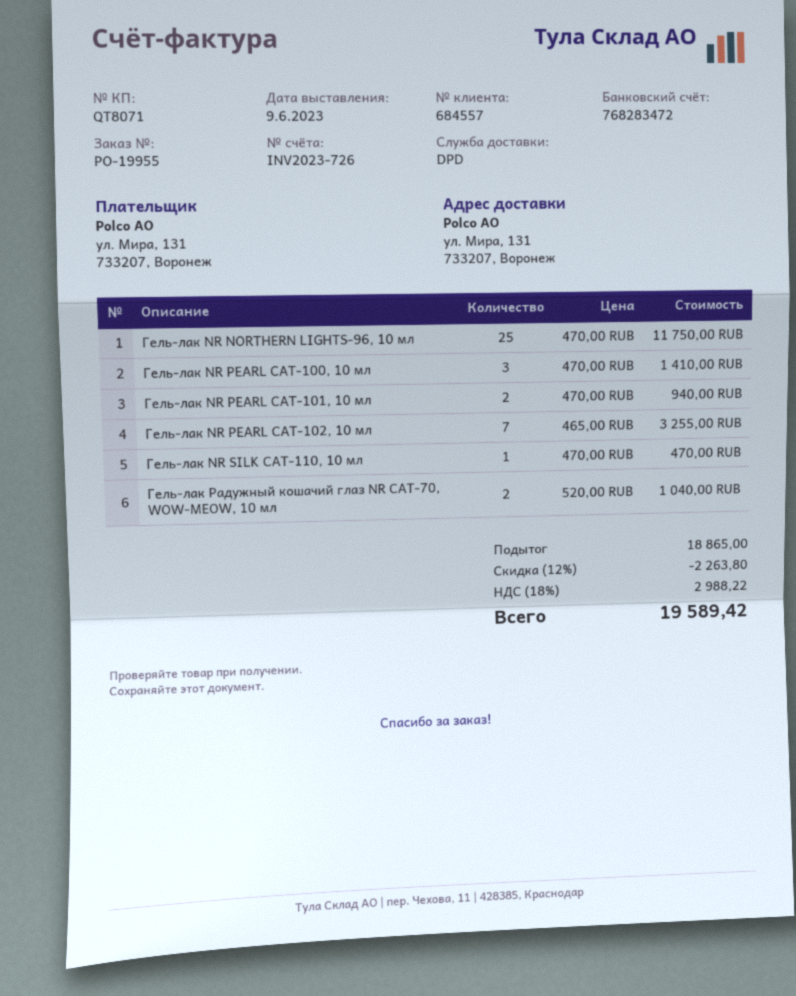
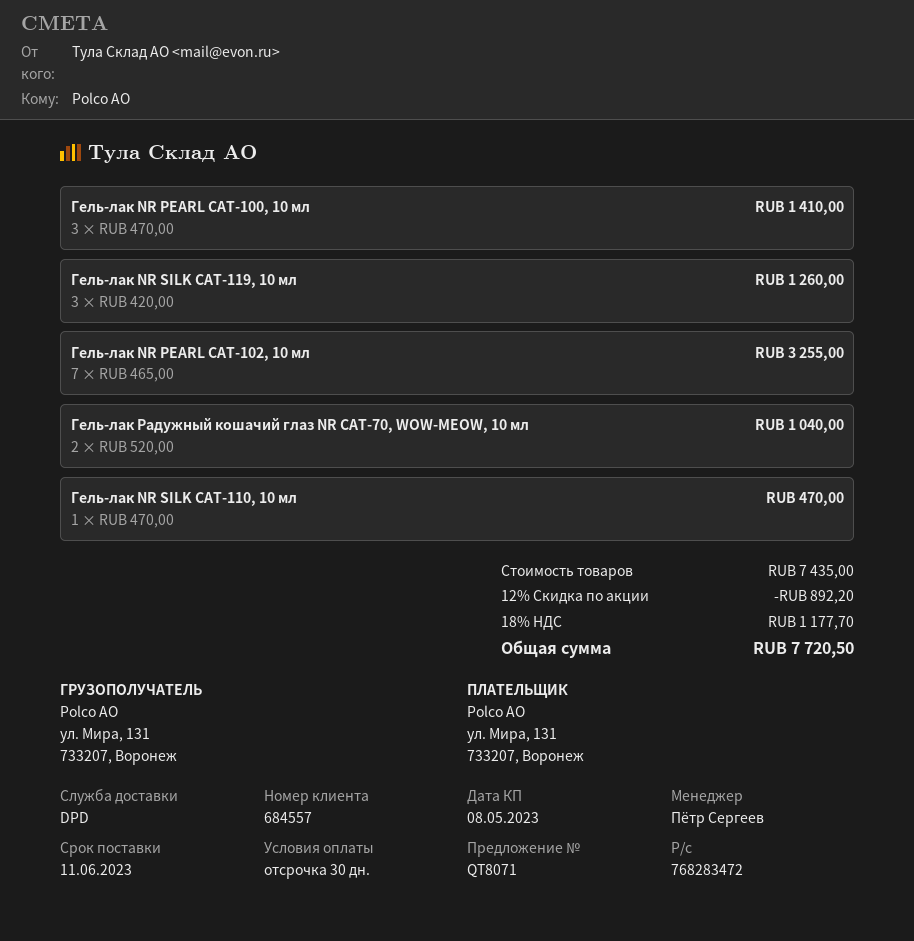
Гель-лак NR NORTHERN LIGHTS-96, 10 мл: 25 x 470.00 = 11750.00 -> none
Гель-лак NR PEARL CAT-101, 10 мл: 2 x 470.00 = 940.00 -> none
Гель-лак NR SILK CAT-119, 10 мл: none -> 3 x 420.00 = 1260.00
subtotal: 18865.00 -> 7435.00
discount: 12% = 2263.80 -> 12% = 892.20
tax: 18% = 2988.22 -> 18% = 1177.70
total: 19589.42 -> 7720.50

